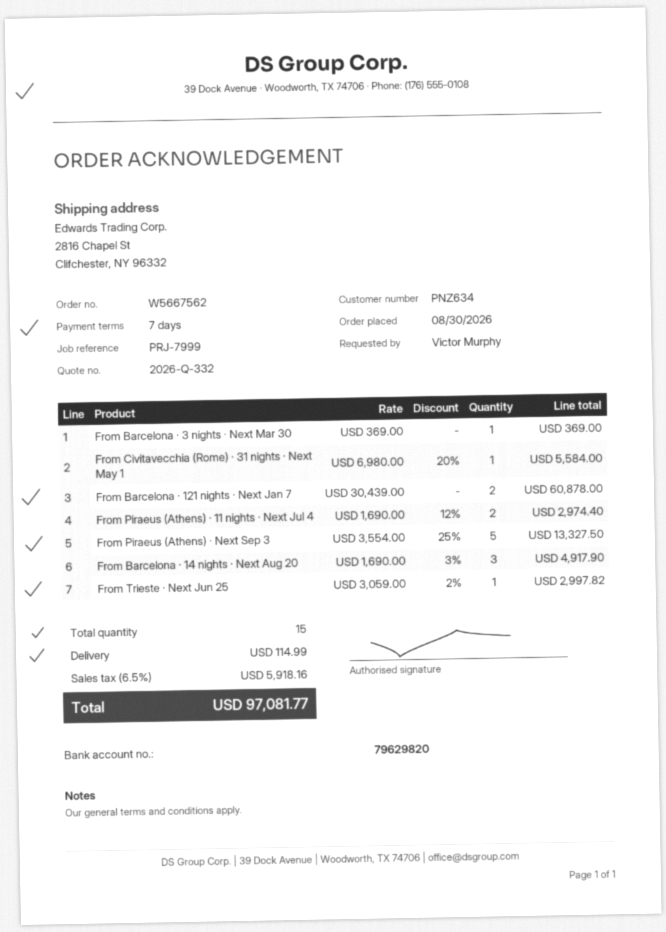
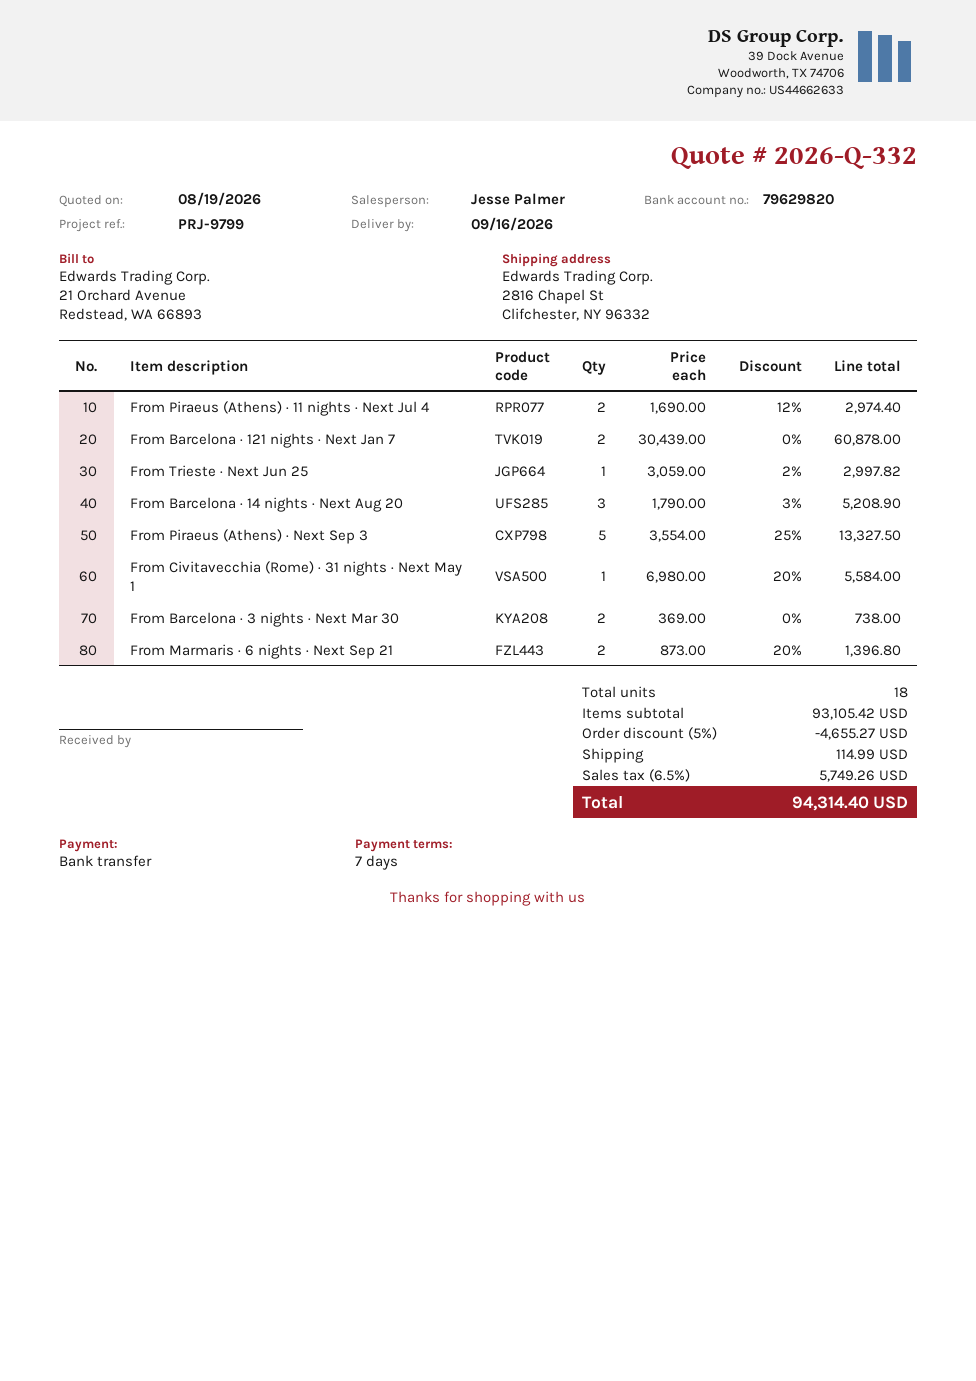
reference: PRJ-7999 -> PRJ-9799
From Barcelona · 3 nights · Next Mar 30: 1 x 369.00 = 369.00 -> 2 x 369.00 = 738.00
From Barcelona · 14 nights · Next Aug 20: 3 x 1690.00 - 3% = 4917.90 -> 3 x 1790.00 - 3% = 5208.90
From Marmaris · 6 nights · Next Sep 21: none -> 2 x 873.00 - 20% = 1396.80
total quantity: 15 -> 18
discount: none -> 5% = 4655.27
tax: 6.5% = 5918.16 -> 6.5% = 5749.26
total: 97081.77 -> 94314.40

